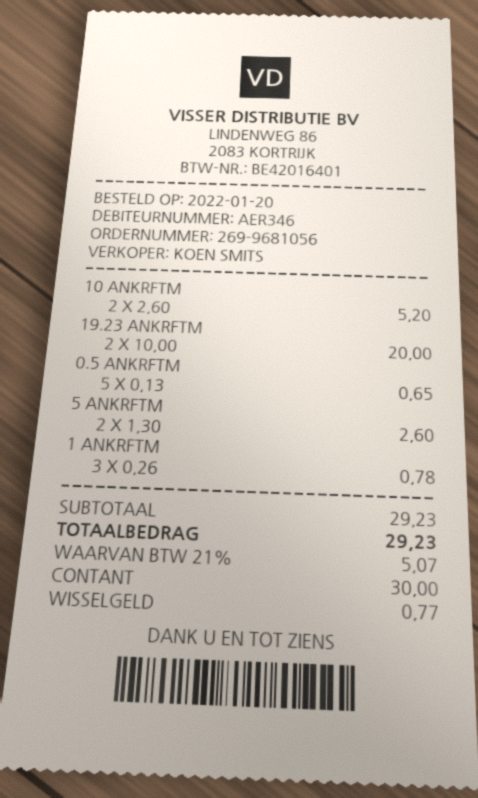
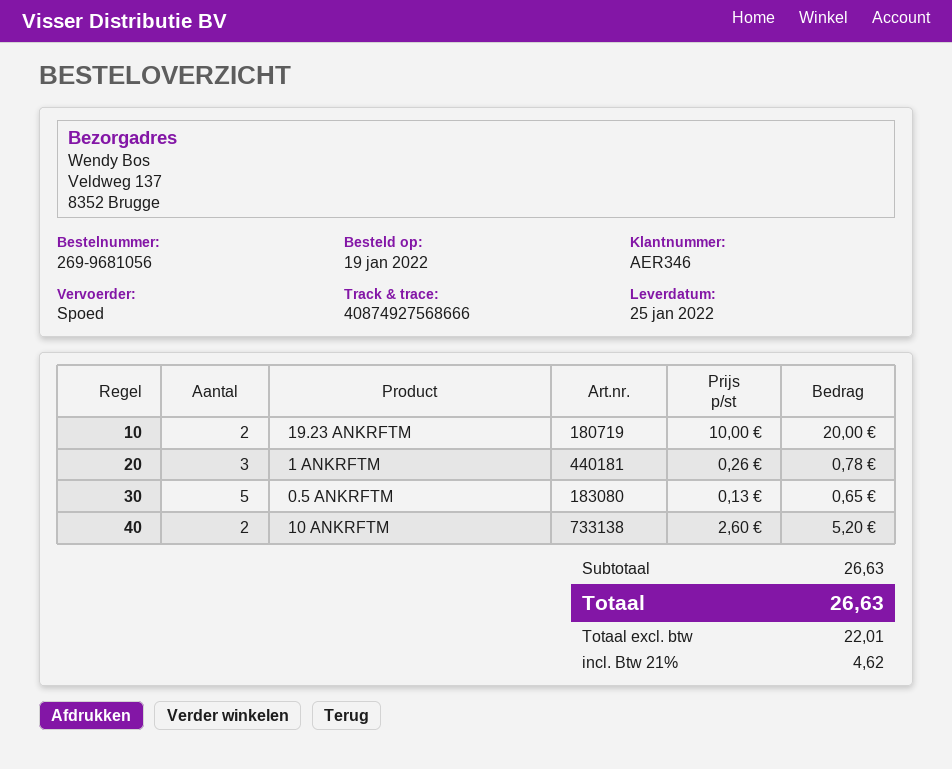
order date: 2022-01-20 -> 2022-01-19
5 ANKRFTM: 2 x 1.30 = 2.60 -> none
subtotal: 29.23 -> 26.63
tax: 21% = 5.07 -> 21% = 4.62
total: 29.23 -> 26.63

